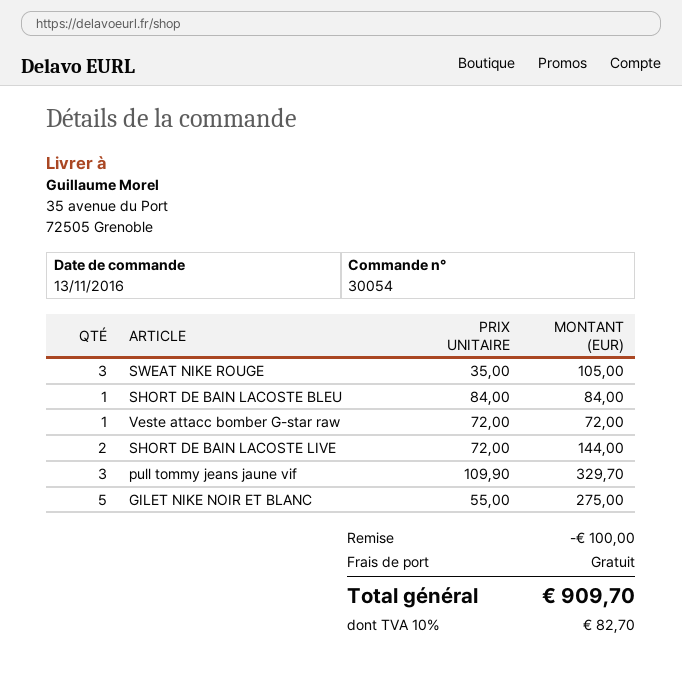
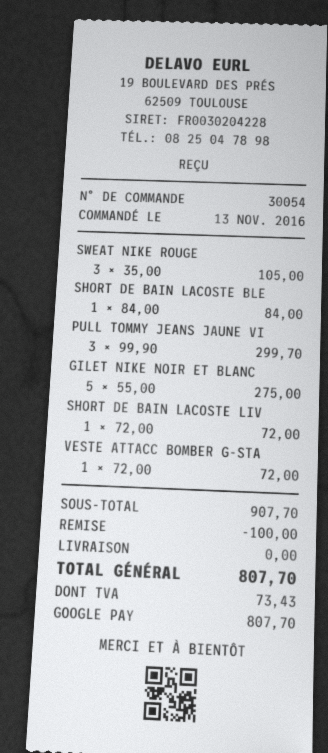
SHORT DE BAIN LACOSTE LIVE: 2 x 72.00 = 144.00 -> 1 x 72.00 = 72.00
pull tommy jeans jaune vif: 3 x 109.90 = 329.70 -> 3 x 99.90 = 299.70
tax: 82.70 -> 73.43
total: 909.70 -> 807.70

